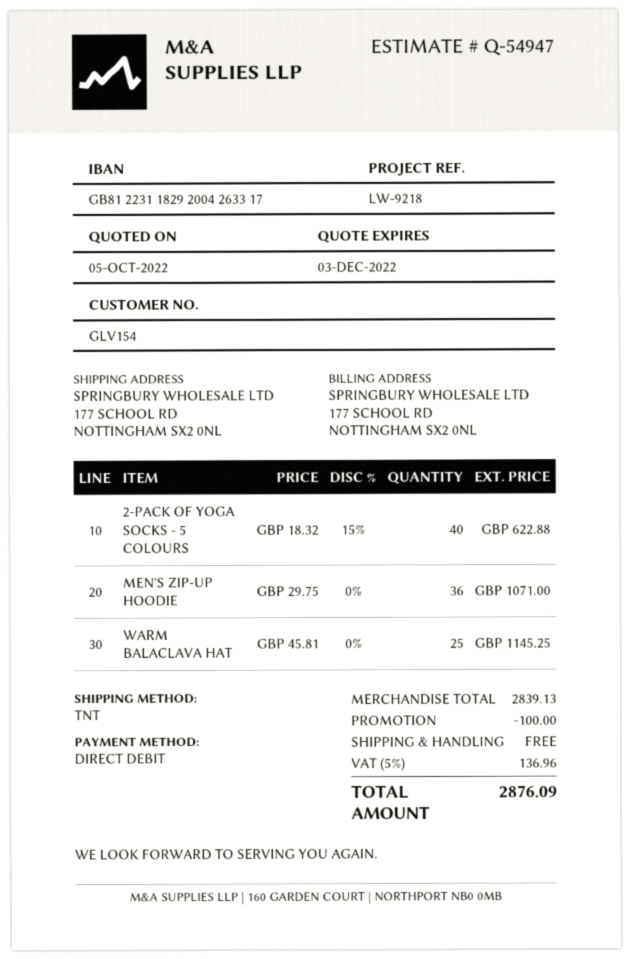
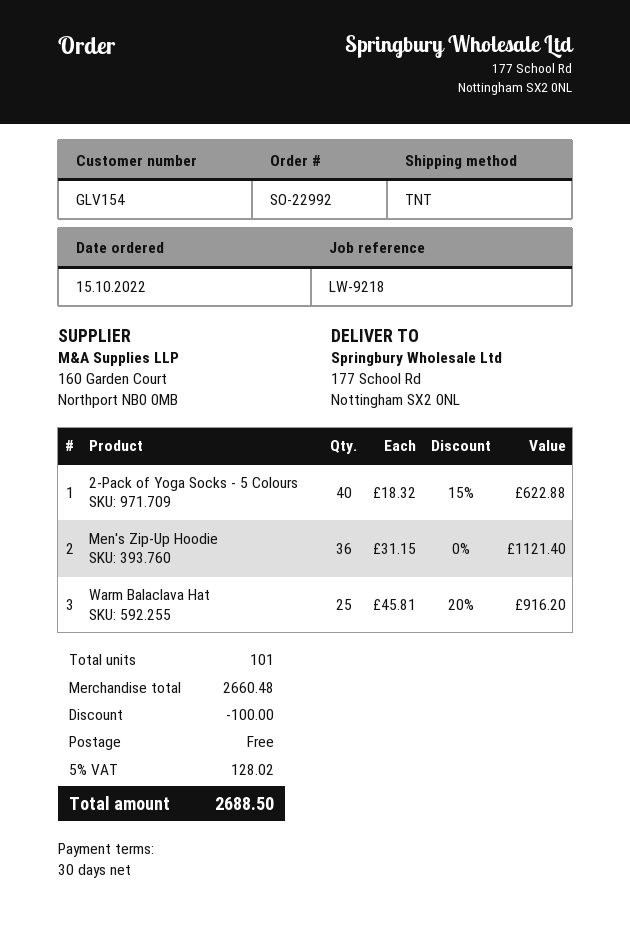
MEN'S ZIP-UP HOODIE: 36 x 29.75 = 1071.00 -> 36 x 31.15 = 1121.40
WARM BALACLAVA HAT: 25 x 45.81 = 1145.25 -> 25 x 45.81 - 20% = 916.20
subtotal: 2839.13 -> 2660.48
tax: 5% = 136.96 -> 5% = 128.02
total: 2876.09 -> 2688.50

